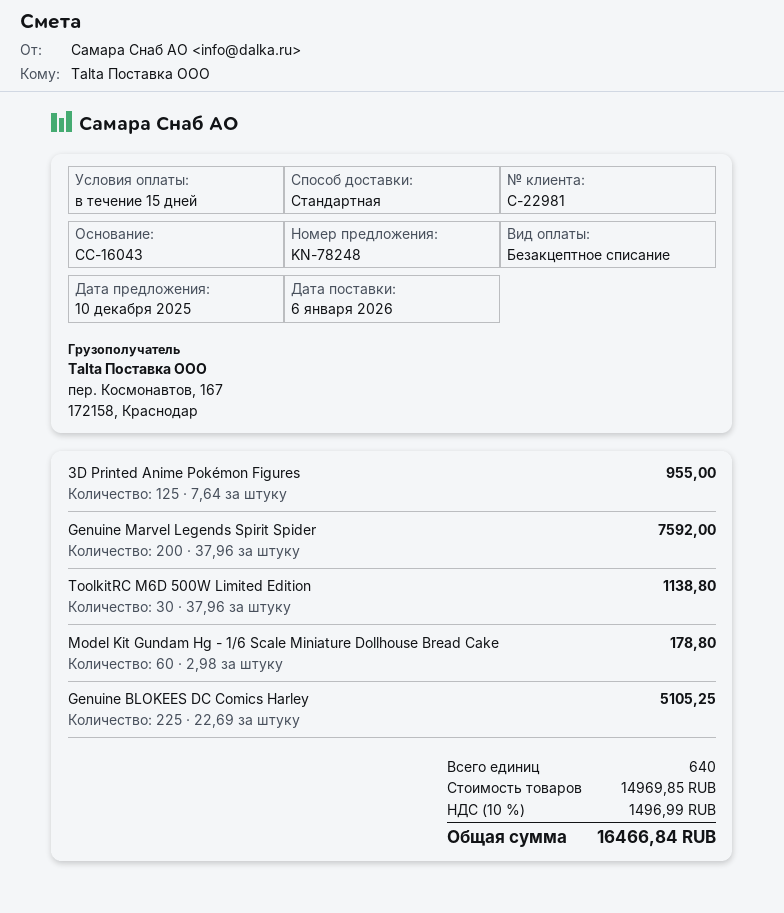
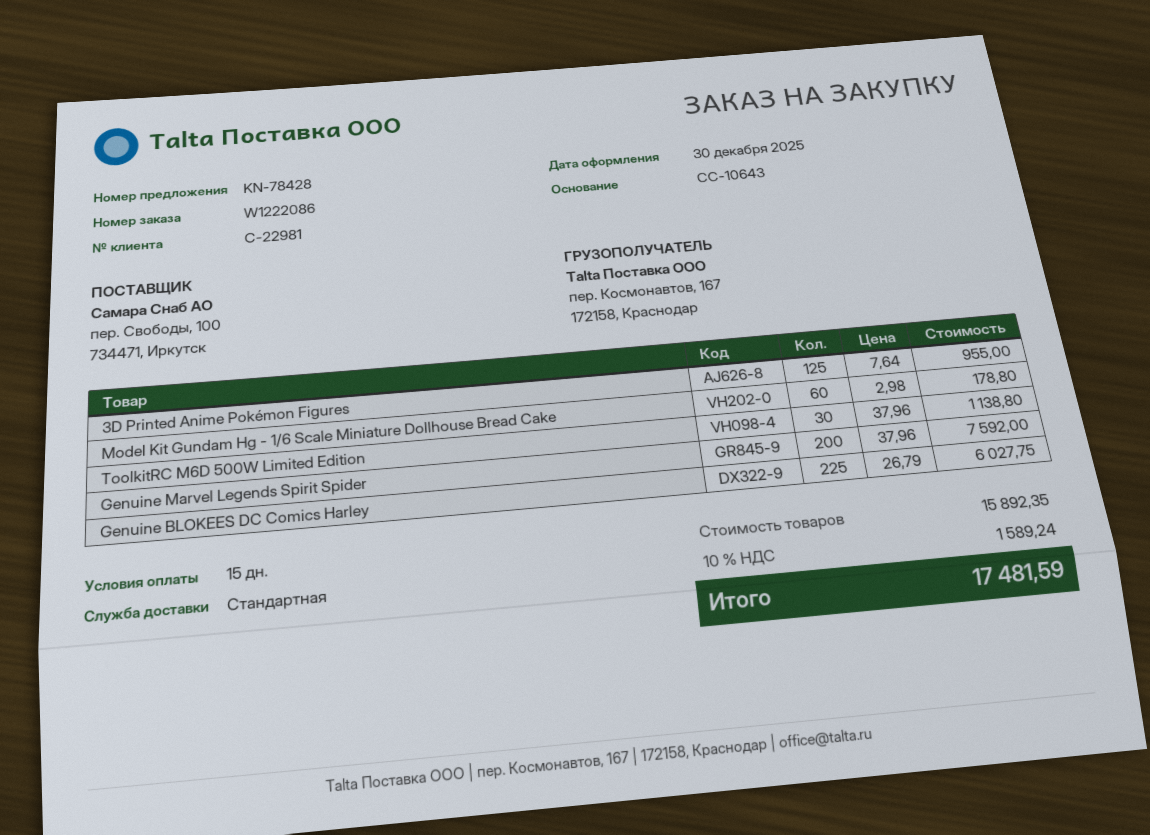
quote number: KN-78248 -> KN-78428
reference: CC-16043 -> CC-10643
Genuine BLOKEES DC Comics Harley: 225 x 22.69 = 5105.25 -> 225 x 26.79 = 6027.75
subtotal: 14969.85 -> 15892.35
tax: 10% = 1496.99 -> 10% = 1589.24
total: 16466.84 -> 17481.59

